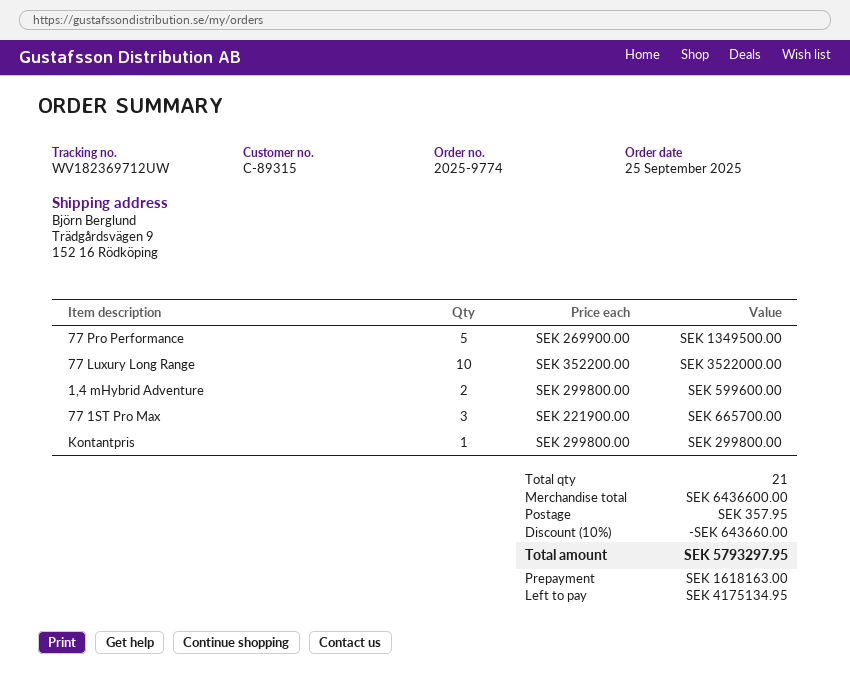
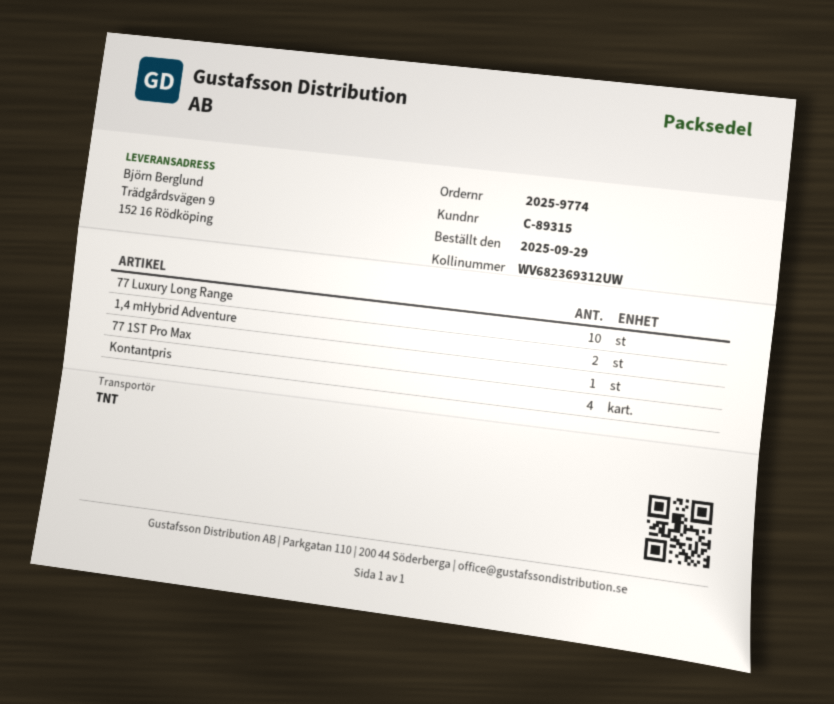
order date: 2025-09-25 -> 2025-09-29
tracking number: WV182369712UW -> WV682369312UW
77 Pro Performance: 5 -> none
77 1ST Pro Max: 3 -> 1
Kontantpris: 1 -> 4

